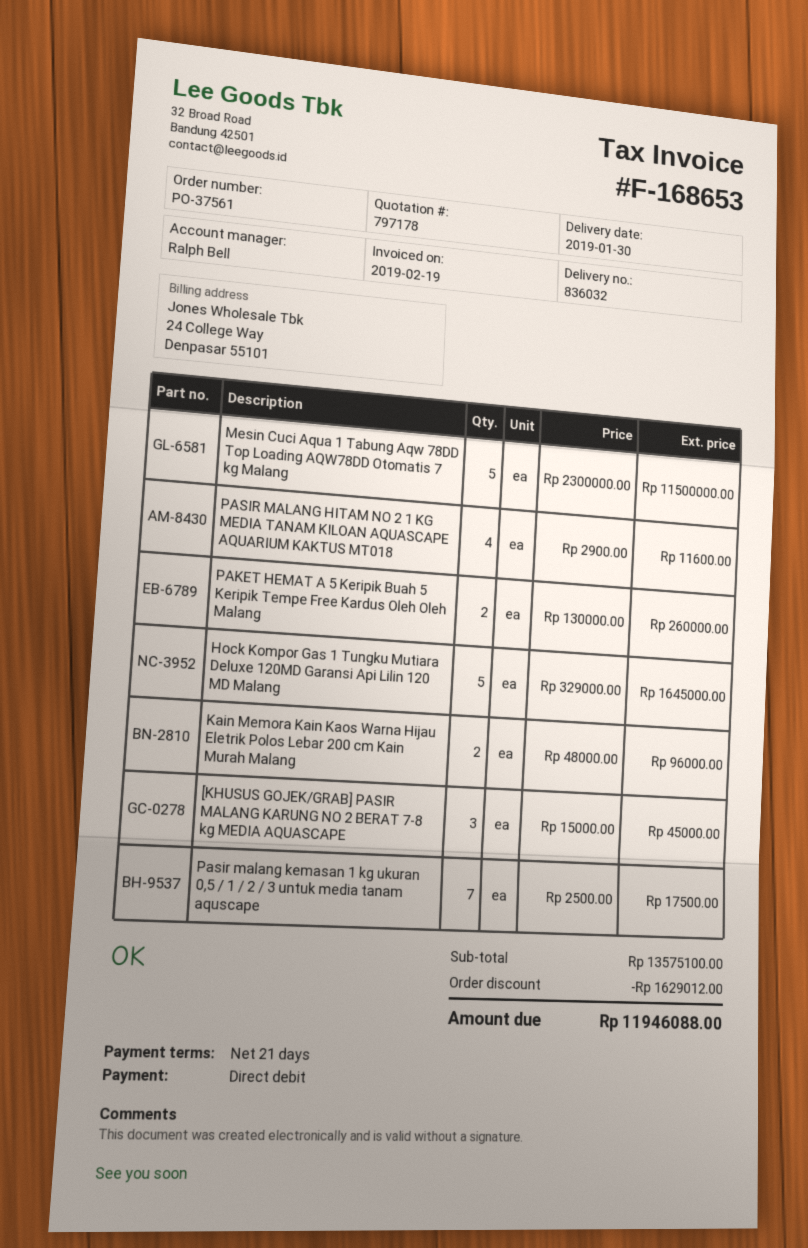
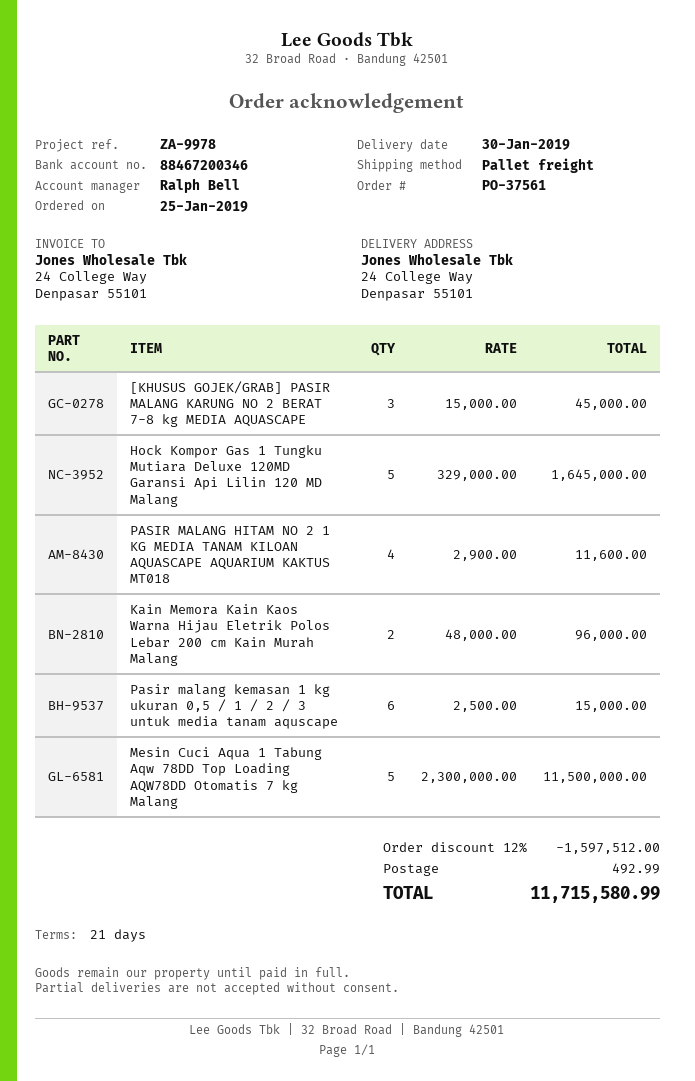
PAKET HEMAT A 5 Keripik Buah 5 Keripik Tempe Free Kardus Oleh Oleh Malang: 2 x 130000.00 = 260000.00 -> none
Pasir malang kemasan 1 kg ukuran 0,5 / 1 / 2 / 3 untuk media tanam aquscape: 7 x 2500.00 = 17500.00 -> 6 x 2500.00 = 15000.00
discount: 1629012.00 -> 1597512.00
shipping: none -> 492.99
total: 11946088.00 -> 11715580.99

